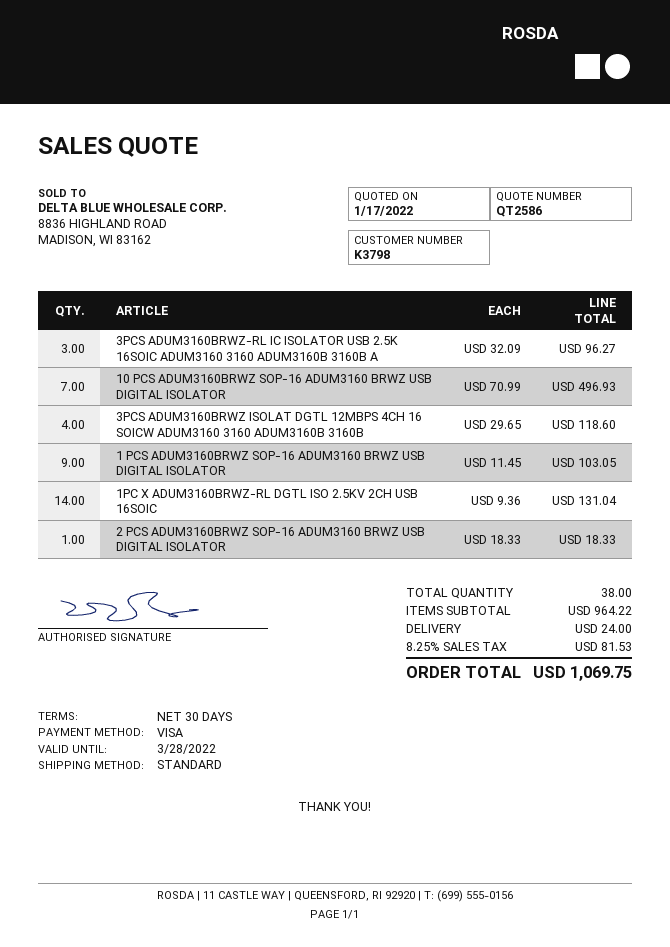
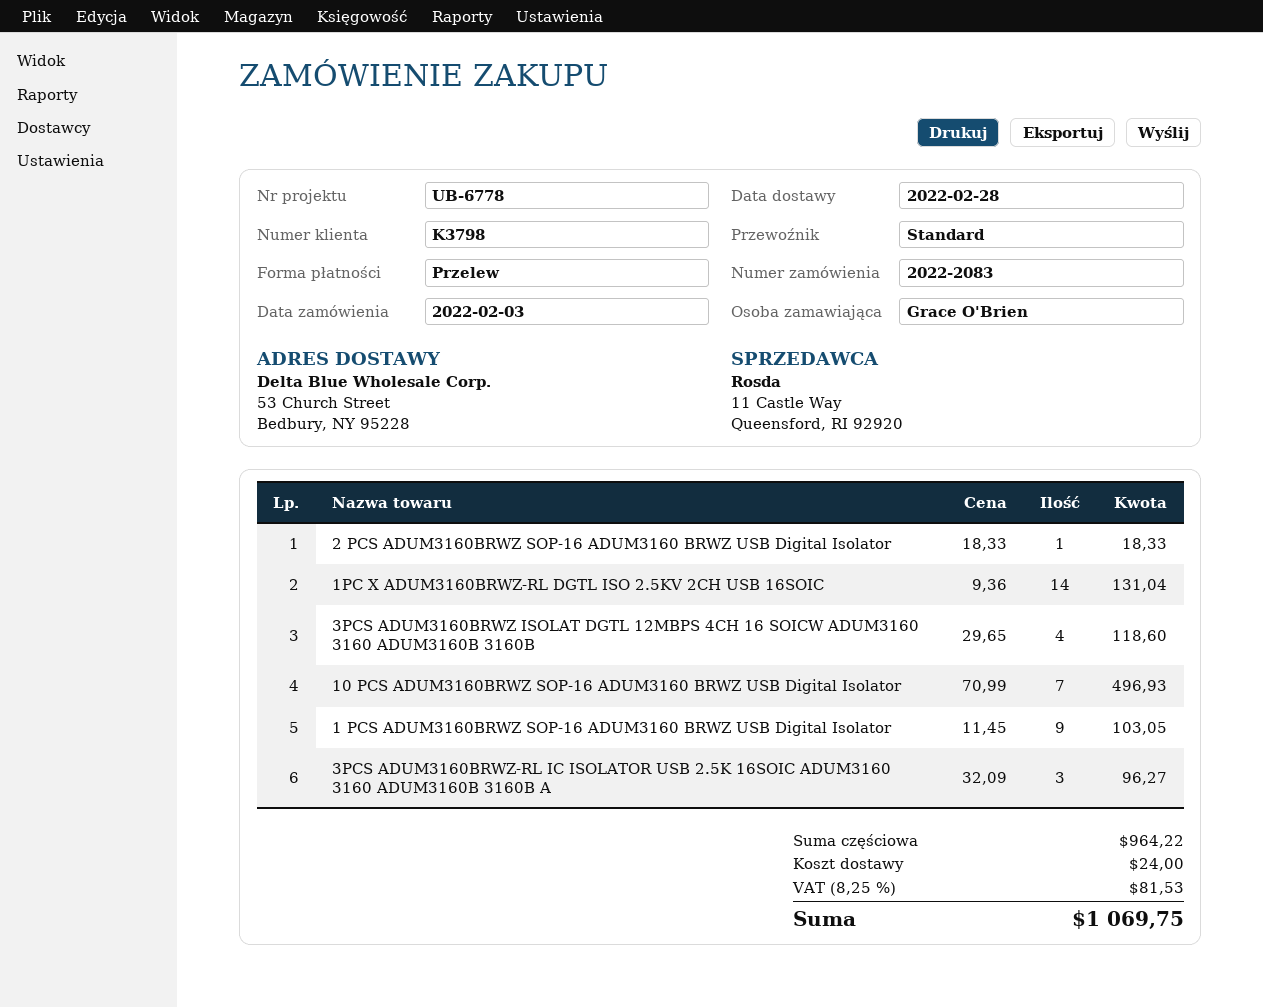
payment method: Visa -> bank transfer

